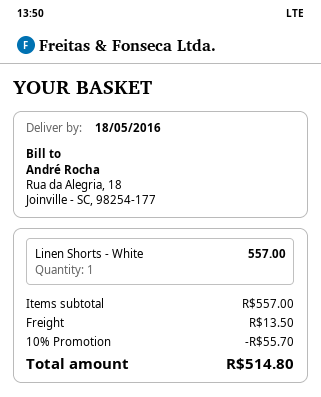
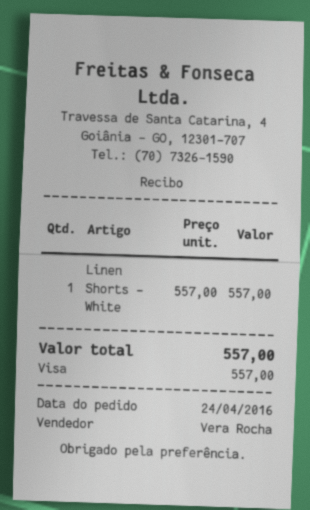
discount: 10% = 55.70 -> none
shipping: 13.50 -> none
total: 514.80 -> 557.00

